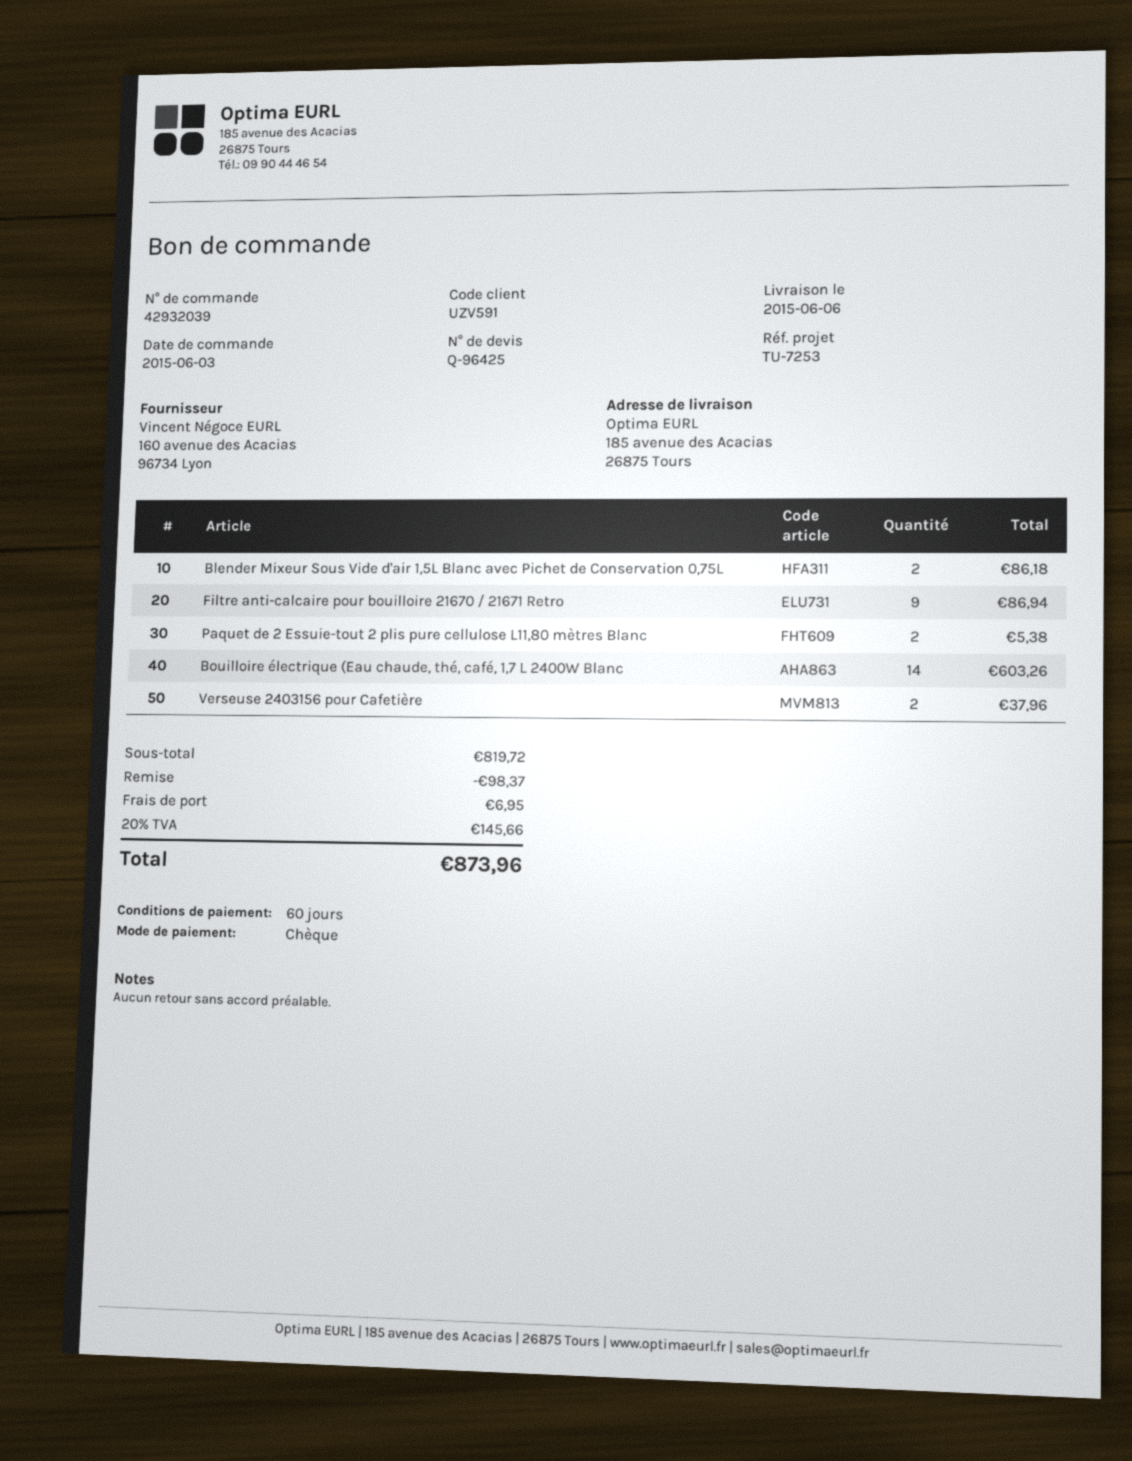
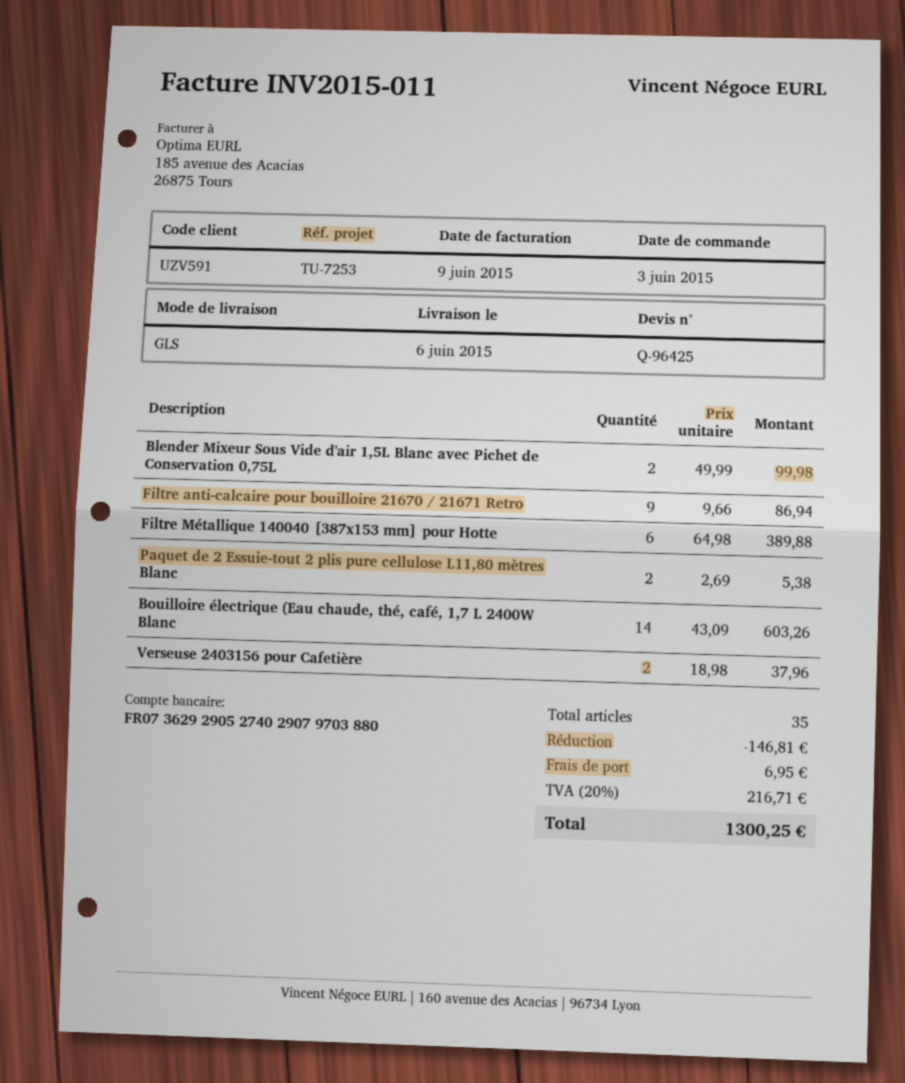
Blender Mixeur Sous Vide d'air 1,5L Blanc avec Pichet de Conservation 0,75L: 2 for 86.18 -> 2 for 99.98
Filtre Métallique 140040 [387x153 mm] pour Hotte: none -> 6 for 389.88
discount: 98.37 -> 146.81
tax: 20% = 145.66 -> 20% = 216.71
total: 873.96 -> 1300.25

